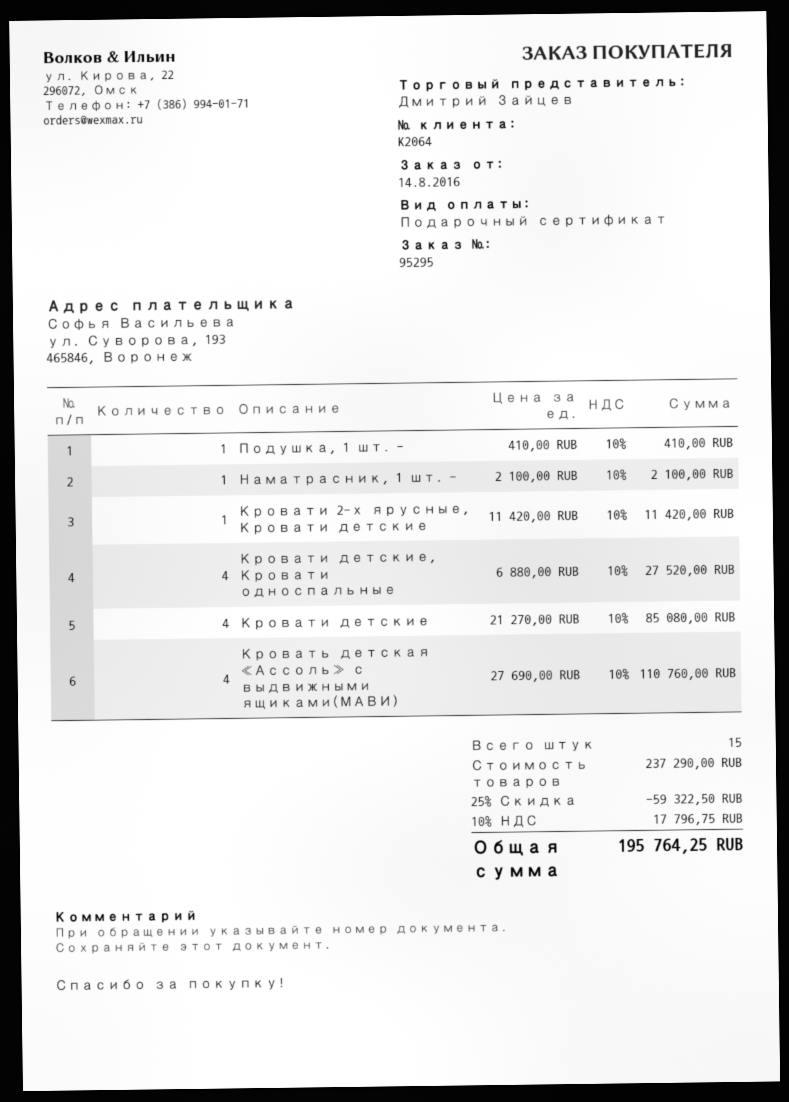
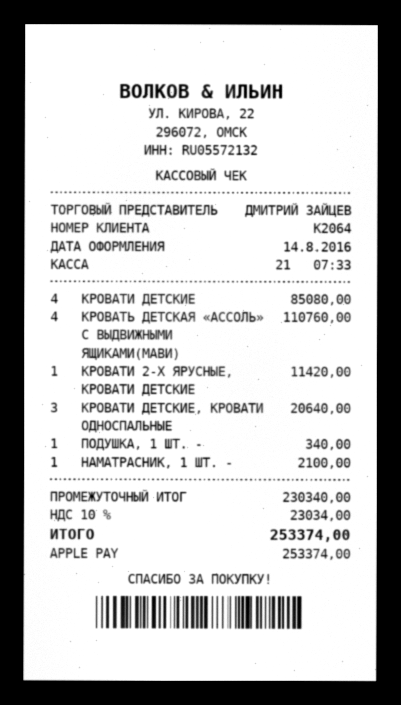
payment method: gift card -> Apple Pay
Подушка, 1 шт. -: 1 for 410.00 -> 1 for 340.00
Кровати детские, Кровати односпальные: 4 for 27520.00 -> 3 for 20640.00
subtotal: 237290.00 -> 230340.00
discount: 25% = 59322.50 -> none
tax: 10% = 17796.75 -> 10% = 23034.00
total: 195764.25 -> 253374.00

